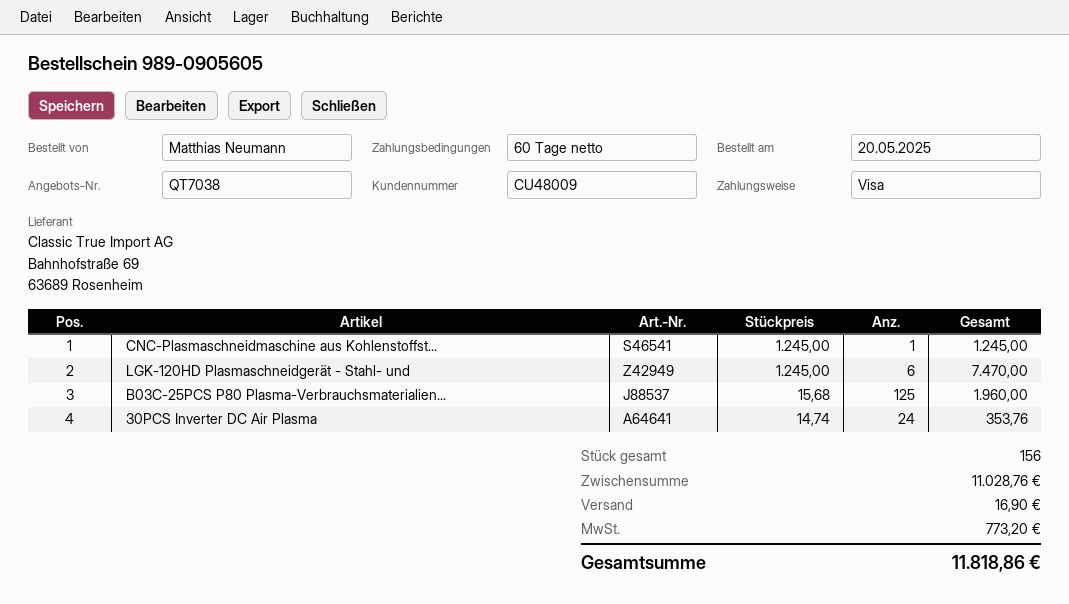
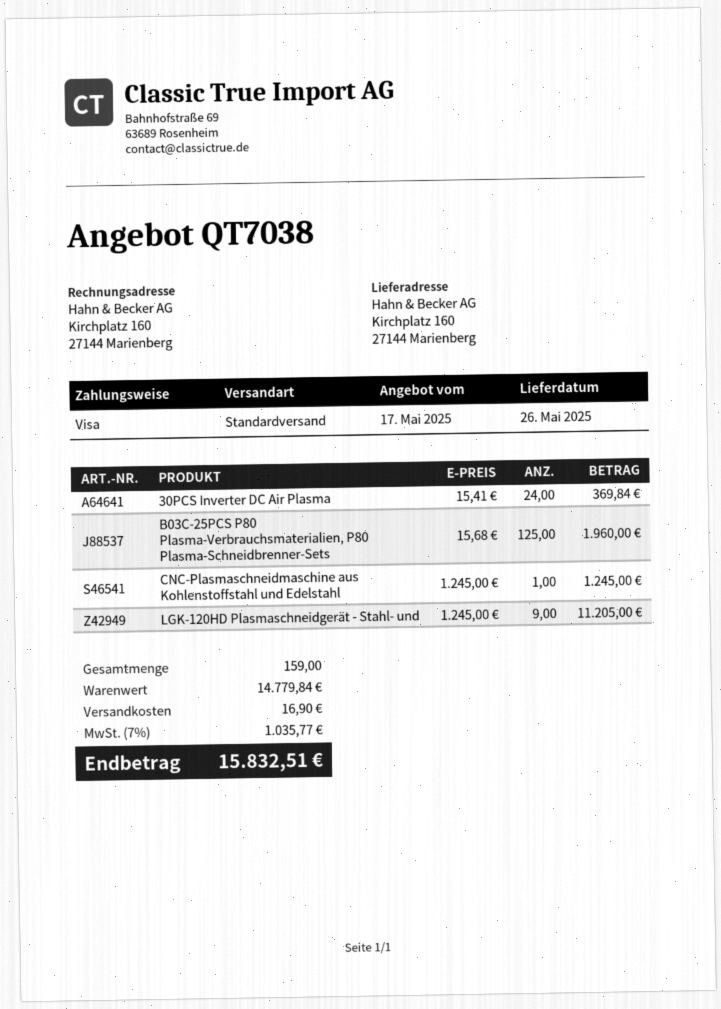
LGK-120HD Plasmaschneidgerät - Stahl- und: 6 x 1245.00 = 7470.00 -> 9 x 1245.00 = 11205.00
30PCS Inverter DC Air Plasma: 24 x 14.74 = 353.76 -> 24 x 15.41 = 369.84
total quantity: 156 -> 159
subtotal: 11028.76 -> 14779.84
tax: 773.20 -> 1035.77
total: 11818.86 -> 15832.51

